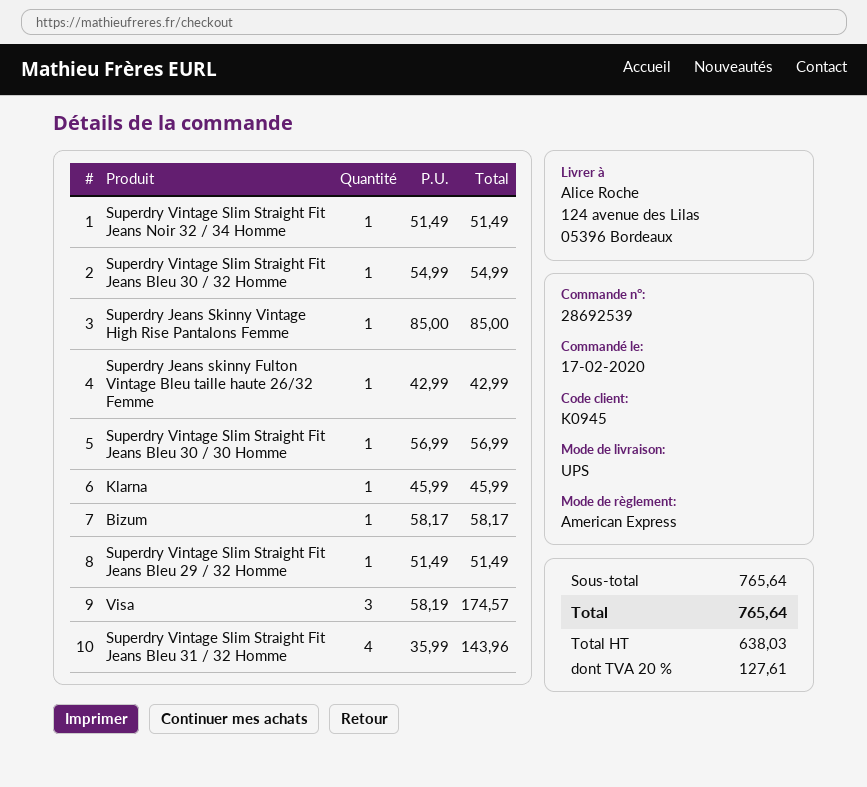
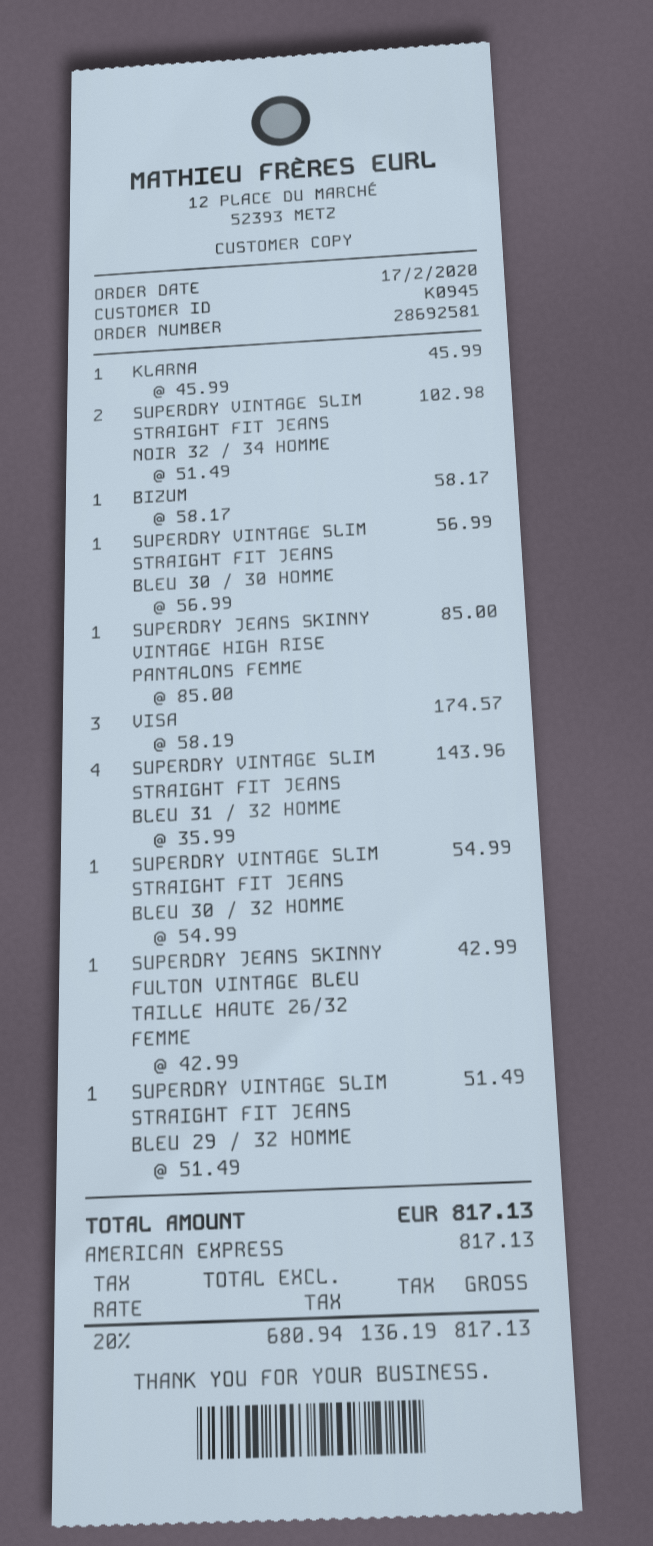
order number: 28692539 -> 28692581
Superdry Vintage Slim Straight Fit Jeans Noir 32 / 34 Homme: 1 x 51.49 = 51.49 -> 2 x 51.49 = 102.98
net: 638.03 -> 680.94
tax: 20% = 127.61 -> 20% = 136.19
total: 765.64 -> 817.13

